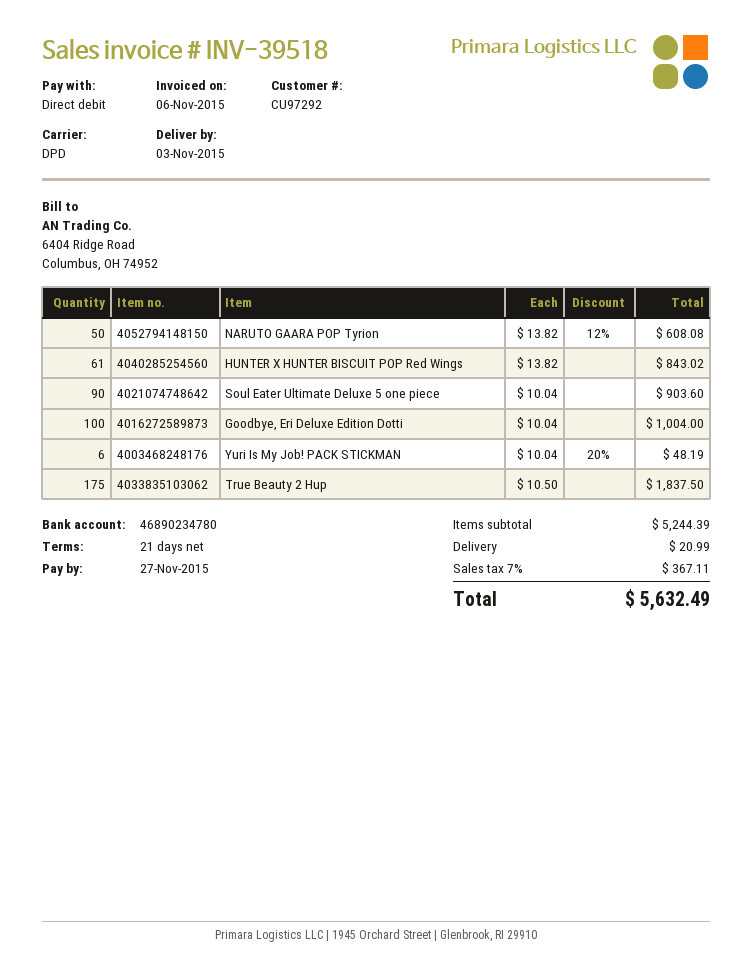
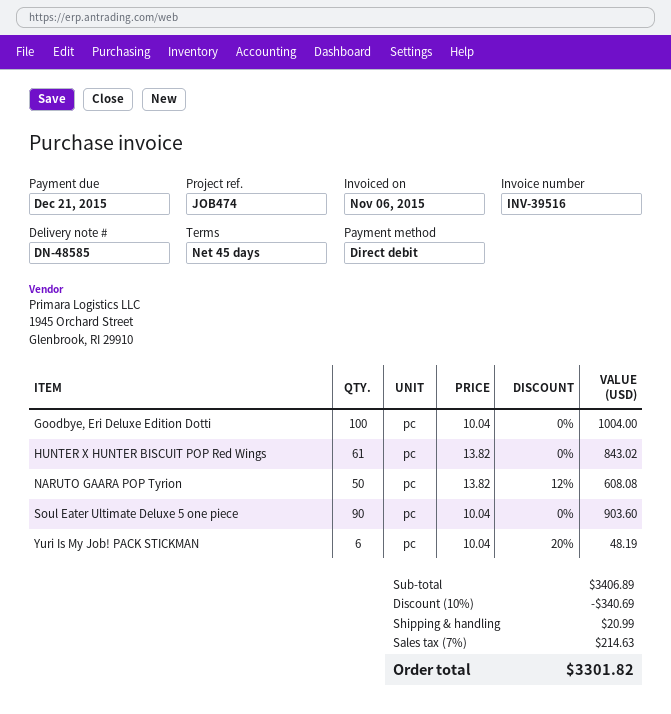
invoice number: INV-39518 -> INV-39516
payment terms: 21 days -> 45 days
due date: 2015-11-27 -> 2015-12-21
True Beauty 2 Hup: 175 x 10.50 = 1837.50 -> none
subtotal: 5244.39 -> 3406.89
discount: none -> 10% = 340.69
tax: 7% = 367.11 -> 7% = 214.63
total: 5632.49 -> 3301.82

